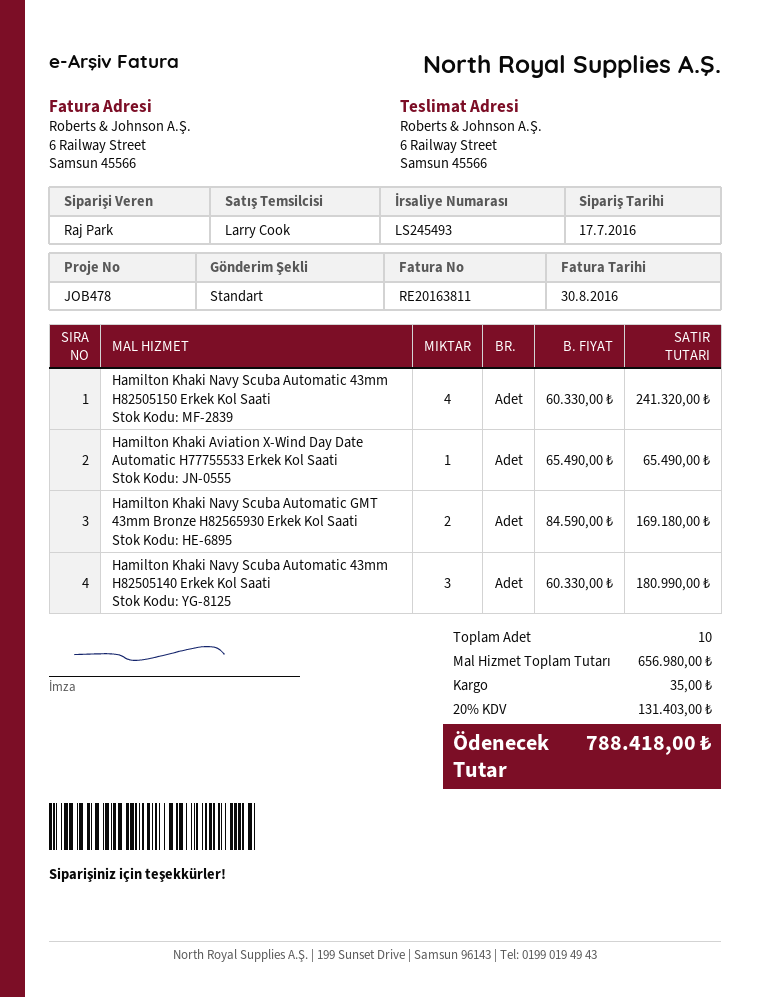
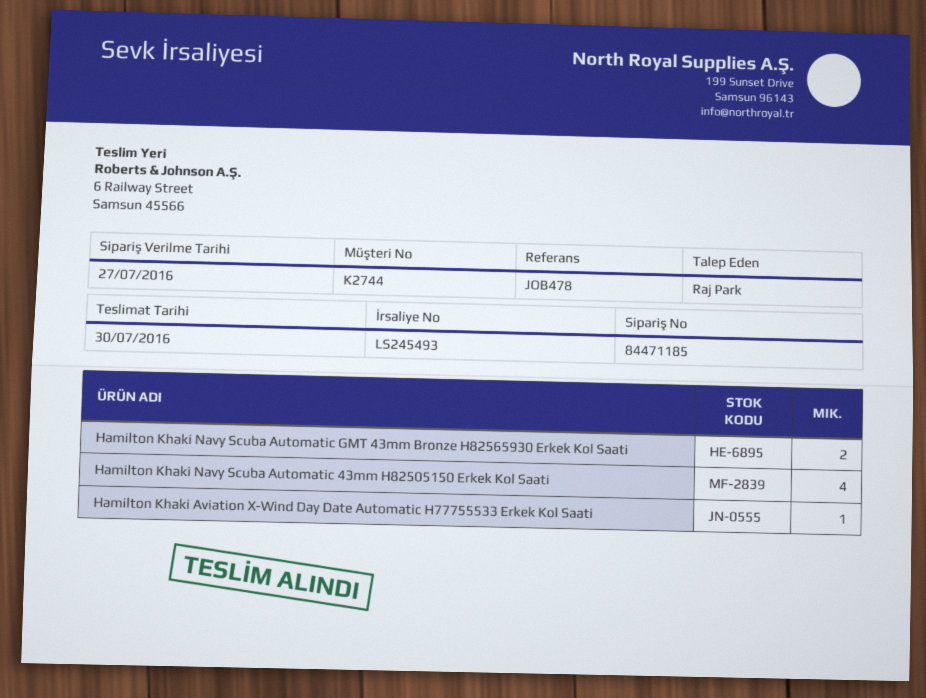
order date: 2016-07-17 -> 2016-07-27
Hamilton Khaki Navy Scuba Automatic 43mm H82505140 Erkek Kol Saati: 3 -> none

